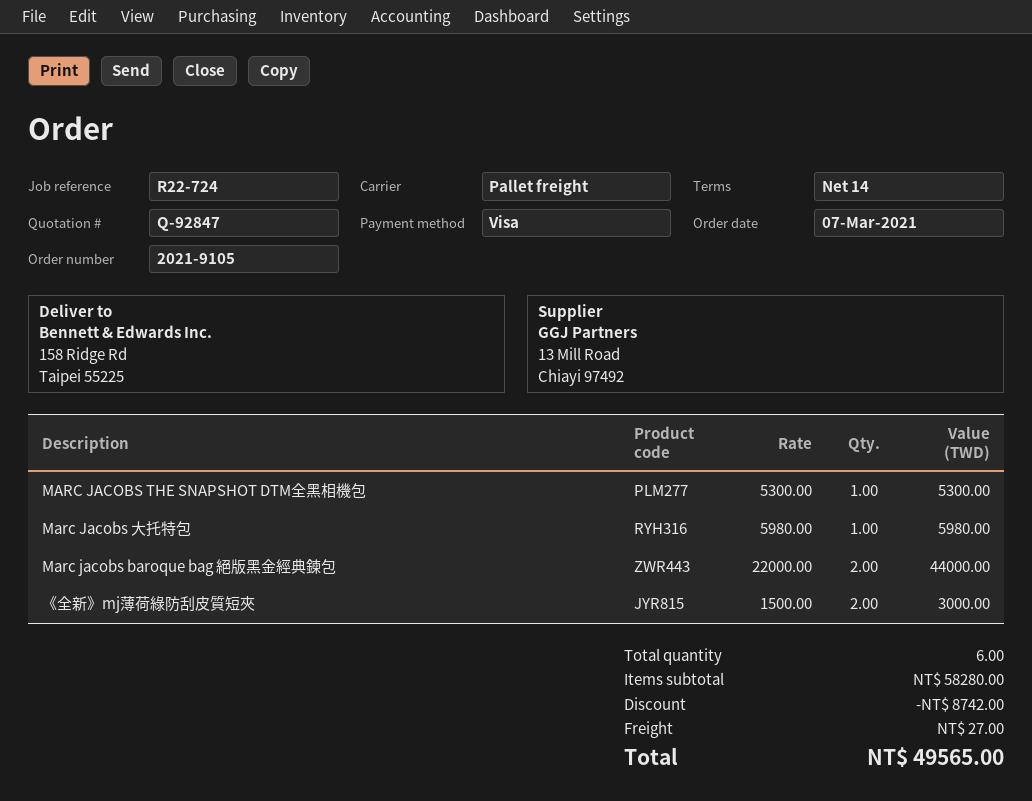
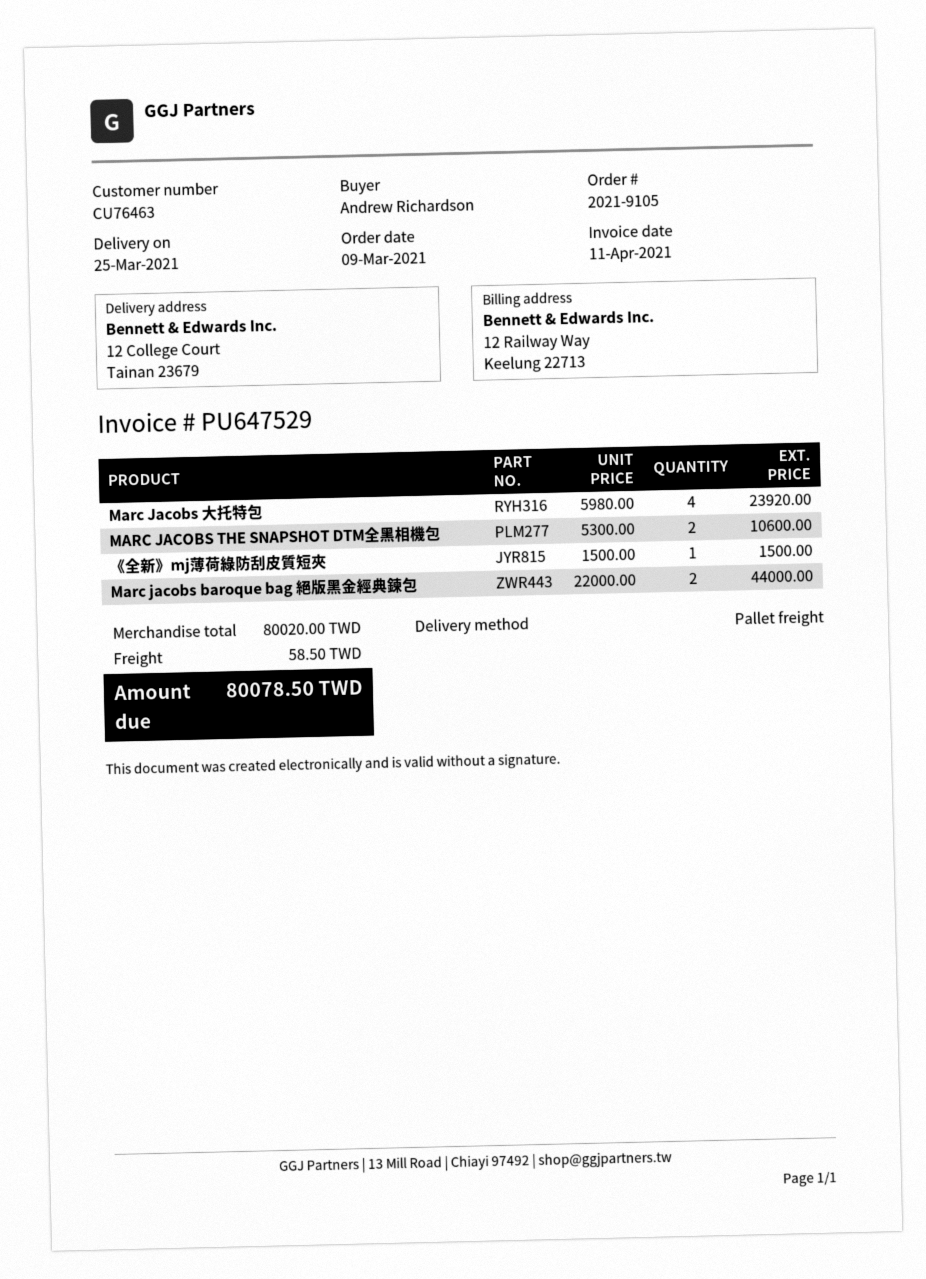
order date: 2021-03-07 -> 2021-03-09
ship to: 158 Ridge Rd, Taipei 55225 -> 12 College Court, Tainan 23679
MARC JACOBS THE SNAPSHOT DTM全黑相機包: 1 x 5300.00 = 5300.00 -> 2 x 5300.00 = 10600.00
Marc Jacobs 大托特包: 1 x 5980.00 = 5980.00 -> 4 x 5980.00 = 23920.00
《全新》mj薄荷綠防刮皮質短夾: 2 x 1500.00 = 3000.00 -> 1 x 1500.00 = 1500.00
subtotal: 58280.00 -> 80020.00
discount: 8742.00 -> none
shipping: 27.00 -> 58.50
total: 49565.00 -> 80078.50

